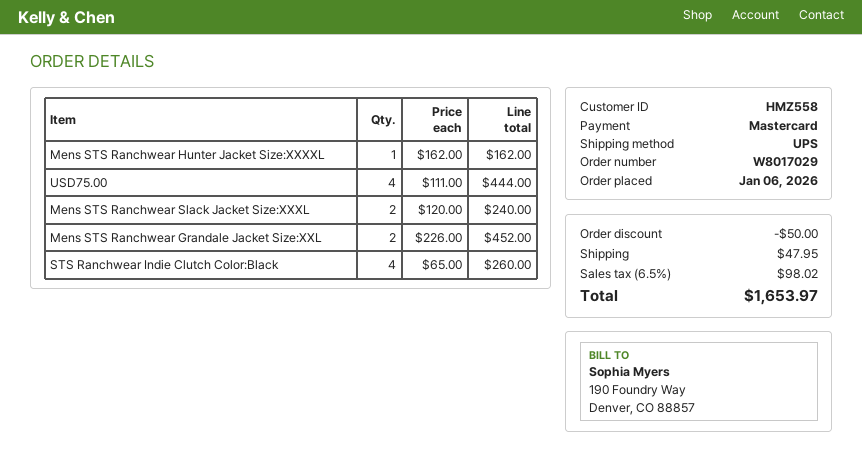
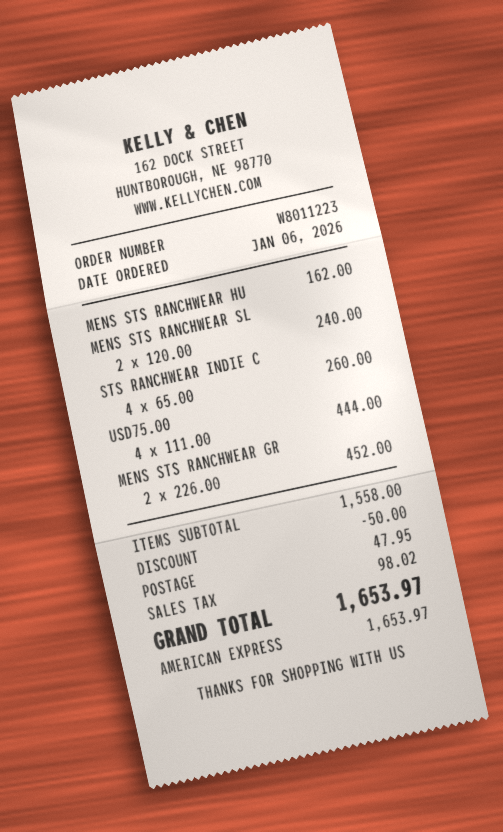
order number: W8017029 -> W8011223
payment method: Mastercard -> American Express

